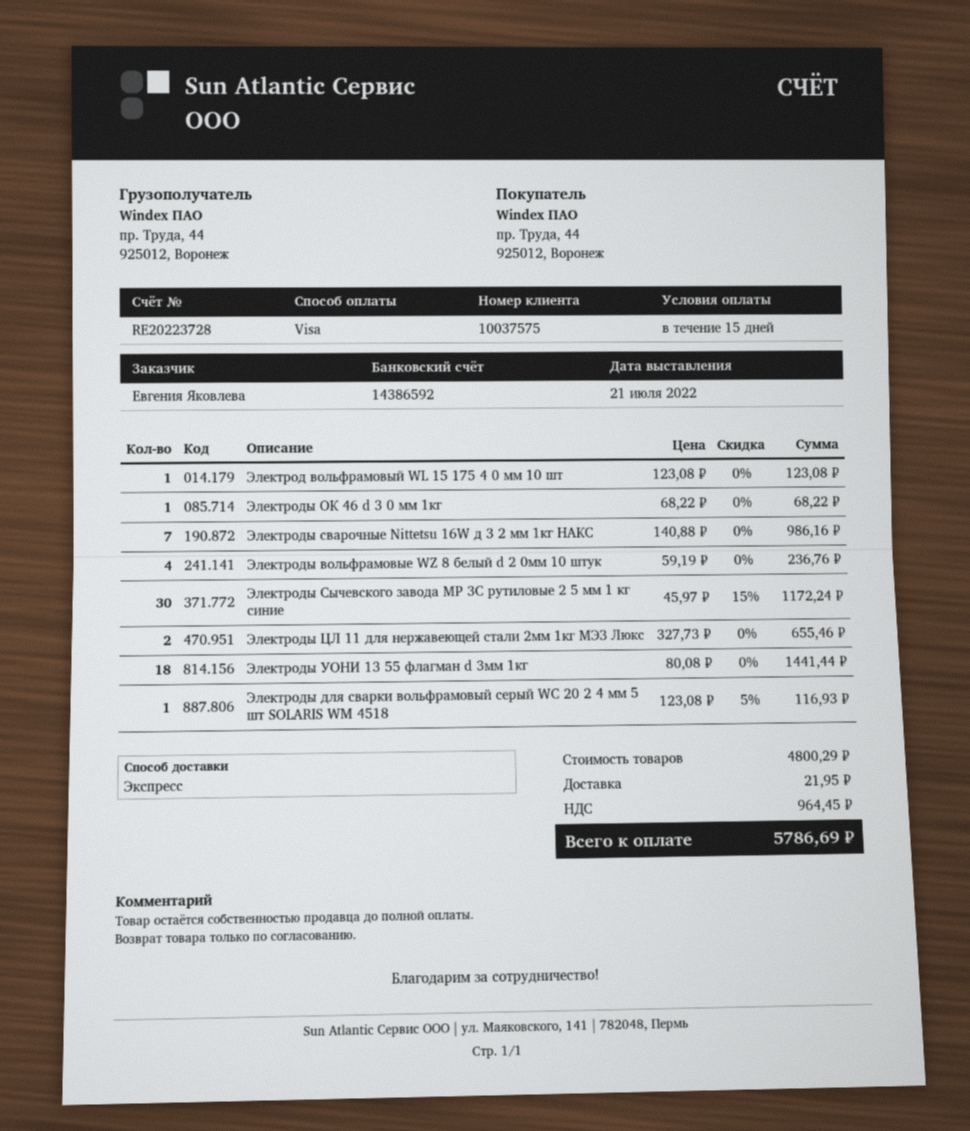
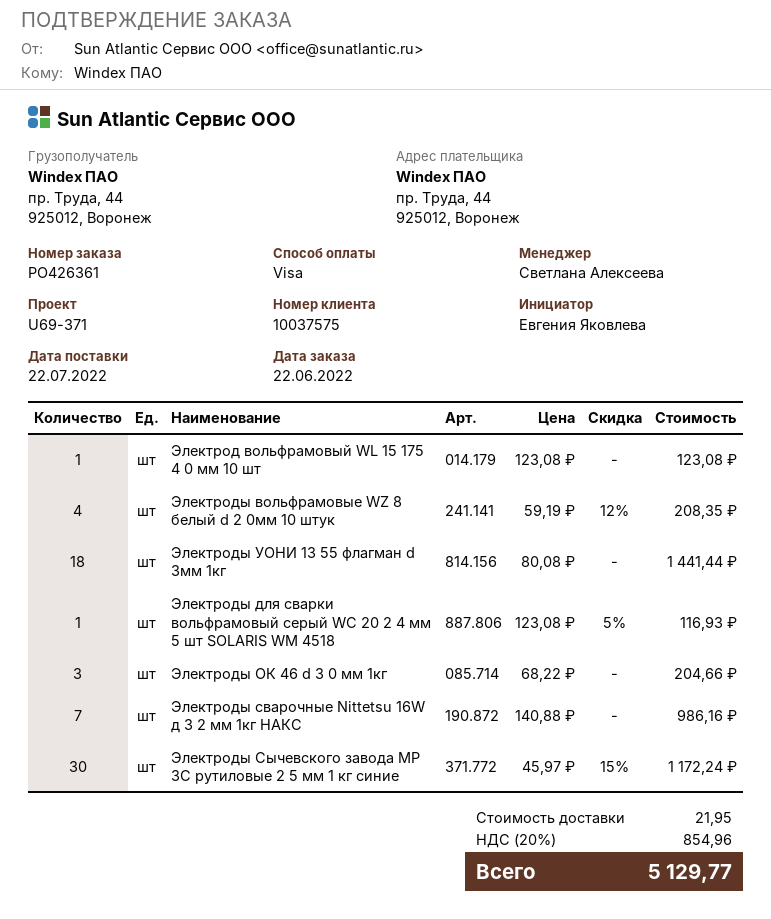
Электроды ОК 46 d 3 0 мм 1кг: 1 x 68.22 = 68.22 -> 3 x 68.22 = 204.66
Электроды вольфрамовые WZ 8 белый d 2 0мм 10 штук: 4 x 59.19 = 236.76 -> 4 x 59.19 - 12% = 208.35
Электроды ЦЛ 11 для нержавеющей стали 2мм 1кг МЭЗ Люкс: 2 x 327.73 = 655.46 -> none
tax: 964.45 -> 854.96
total: 5786.69 -> 5129.77

